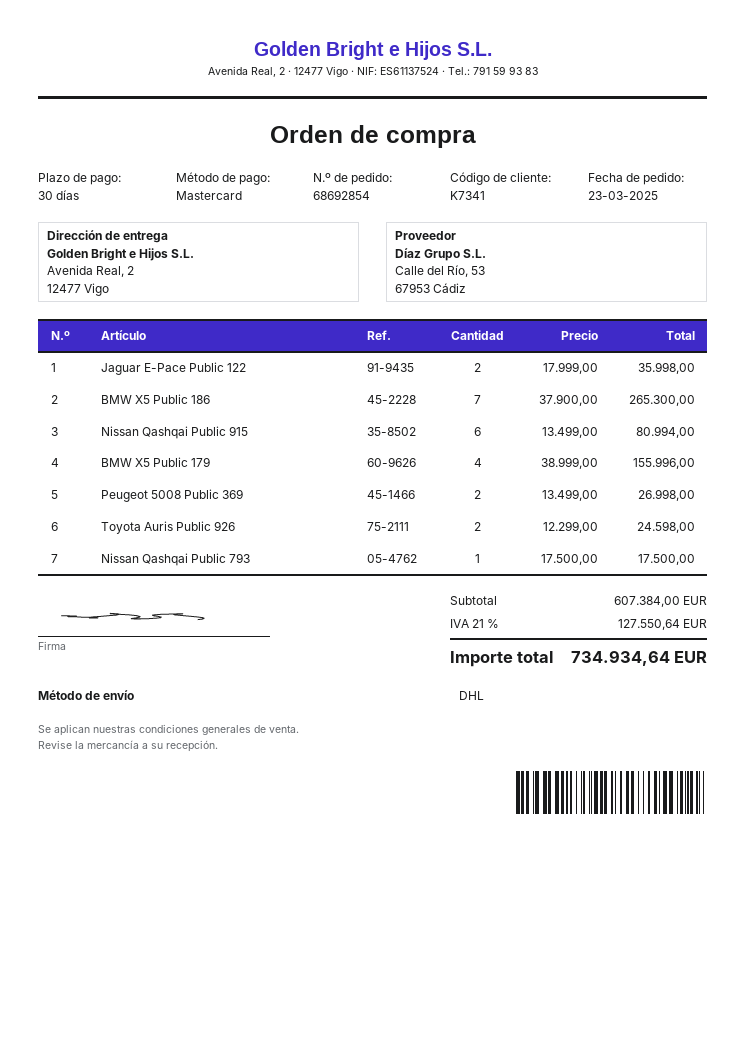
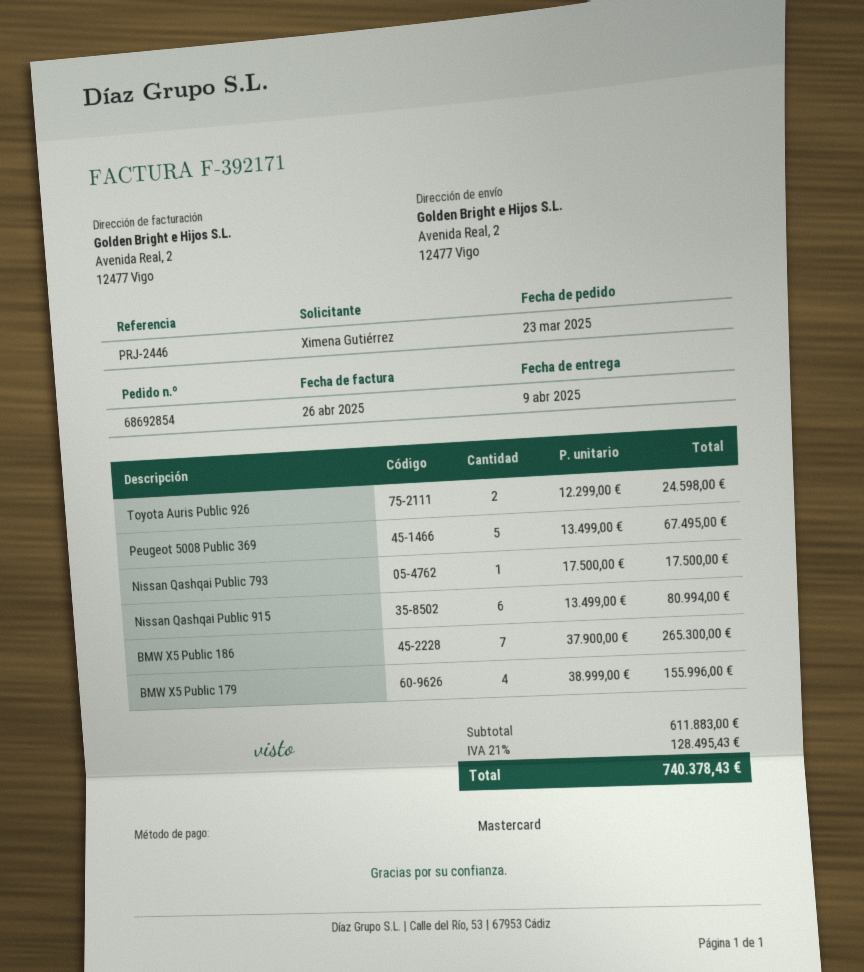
Jaguar E-Pace Public 122: 2 x 17999.00 = 35998.00 -> none
Peugeot 5008 Public 369: 2 x 13499.00 = 26998.00 -> 5 x 13499.00 = 67495.00
subtotal: 607384.00 -> 611883.00
tax: 21% = 127550.64 -> 21% = 128495.43
total: 734934.64 -> 740378.43

